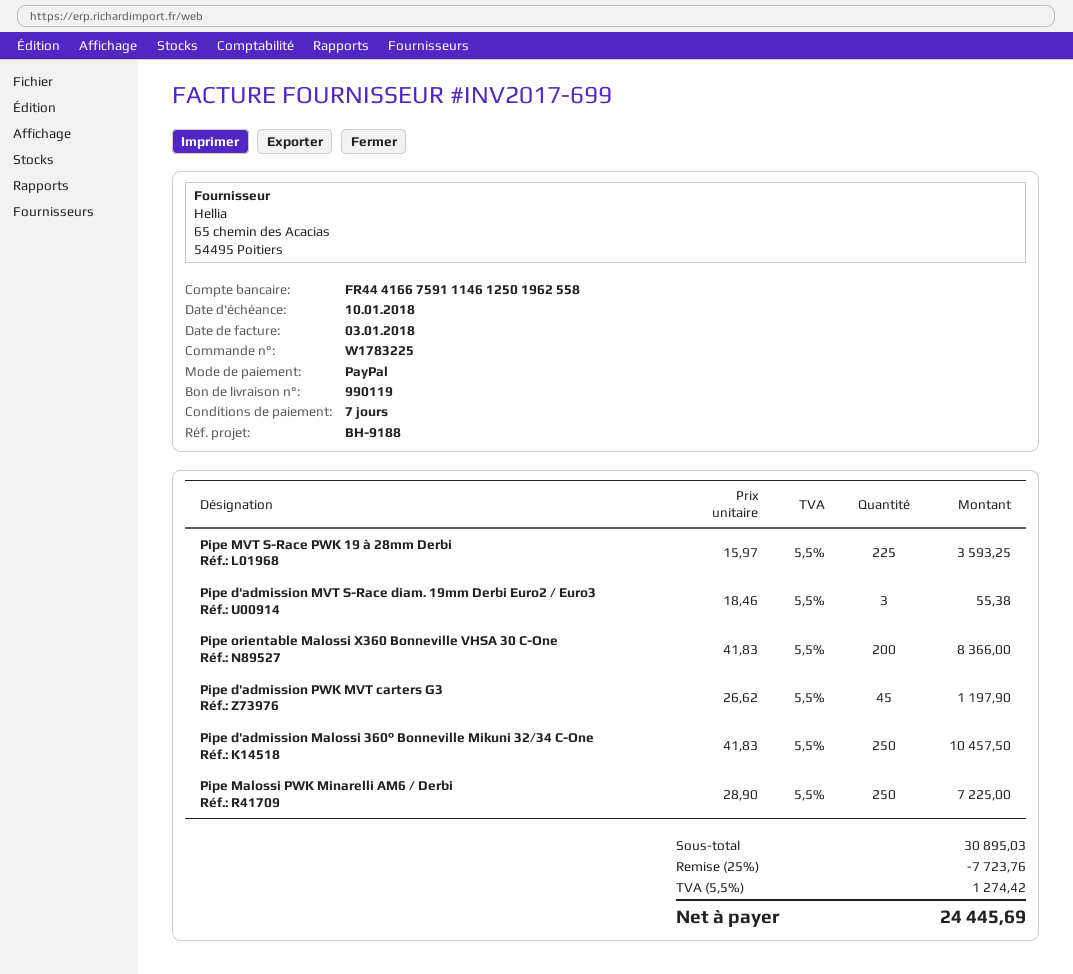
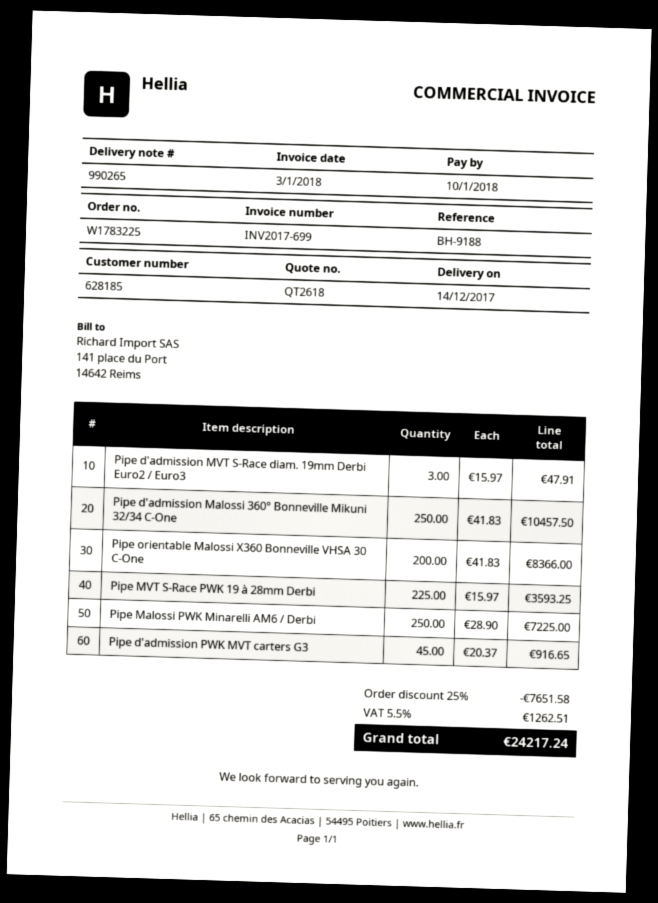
delivery note number: 990119 -> 990265
Pipe d'admission MVT S-Race diam. 19mm Derbi Euro2 / Euro3: 3 x 18.46 = 55.38 -> 3 x 15.97 = 47.91
Pipe d'admission PWK MVT carters G3: 45 x 26.62 = 1197.90 -> 45 x 20.37 = 916.65
discount: 25% = 7723.76 -> 25% = 7651.58
tax: 5.5% = 1274.42 -> 5.5% = 1262.51
total: 24445.69 -> 24217.24

